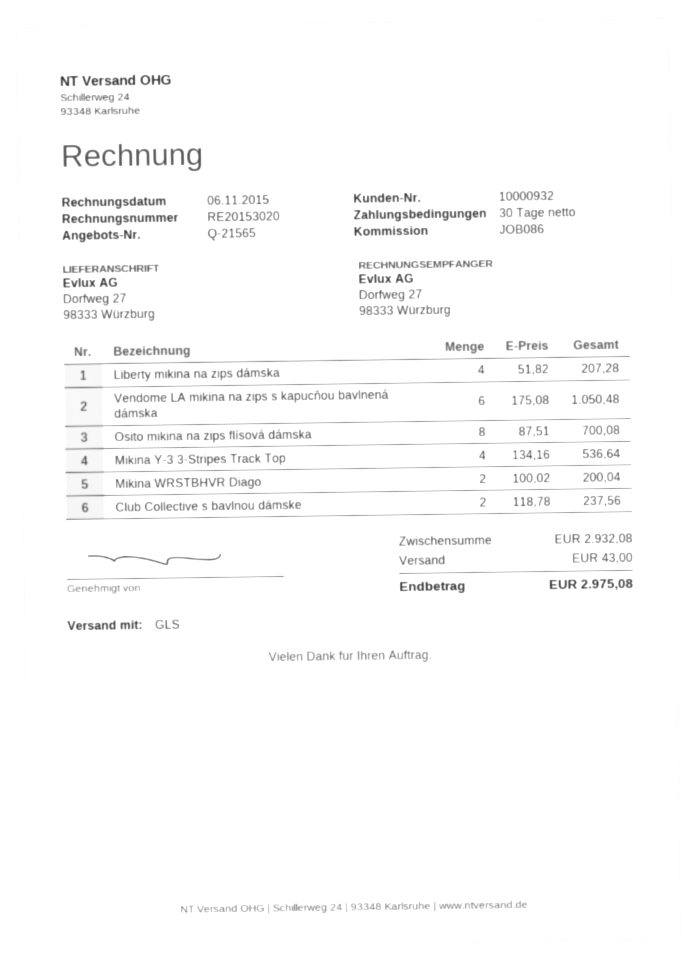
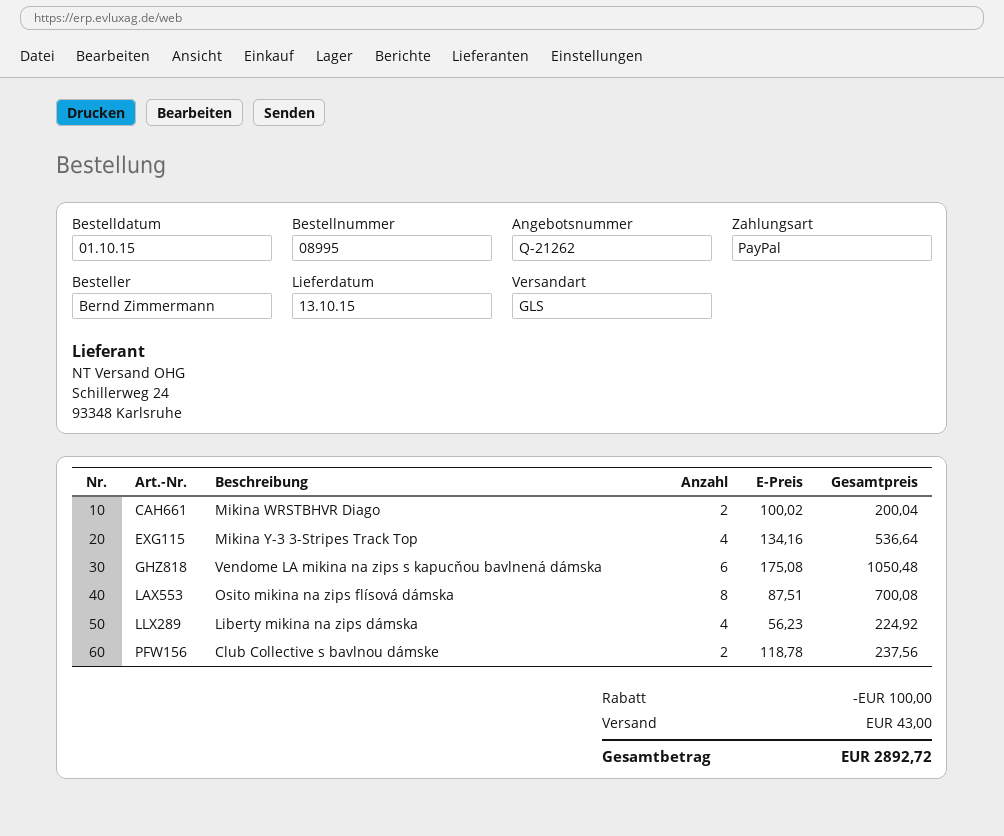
quote number: Q-21565 -> Q-21262
Liberty mikina na zips dámska: 4 x 51.82 = 207.28 -> 4 x 56.23 = 224.92
discount: none -> 100.00
total: 2975.08 -> 2892.72

